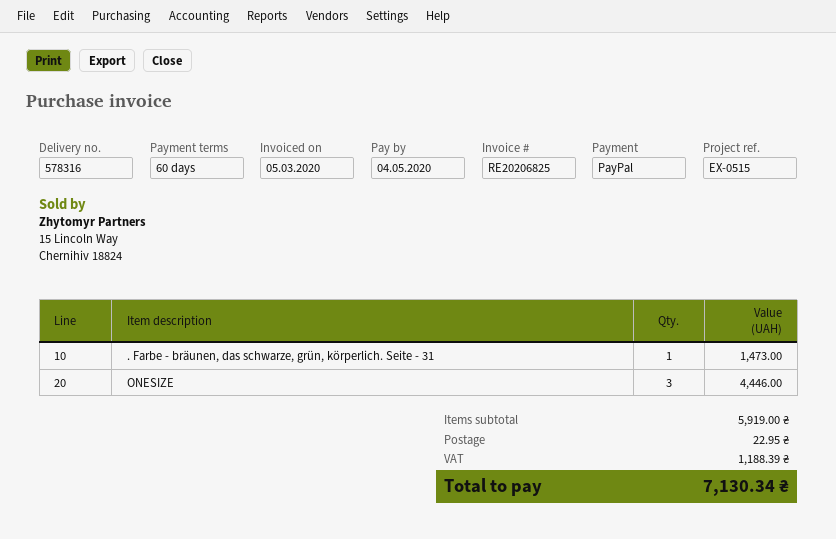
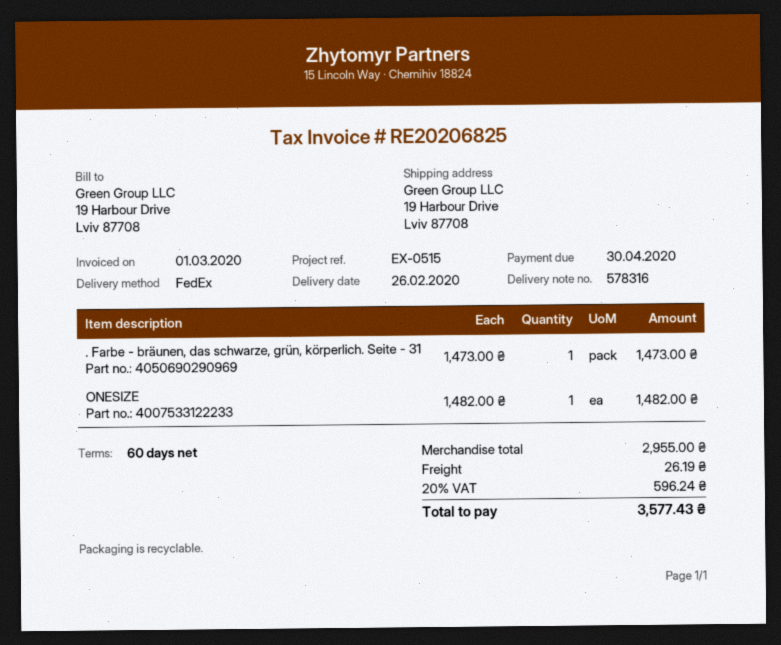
invoice date: 2020-03-05 -> 2020-03-01
due date: 2020-05-04 -> 2020-04-30
ONESIZE: 3 for 4446.00 -> 1 for 1482.00
subtotal: 5919.00 -> 2955.00
shipping: 22.95 -> 26.19
tax: 1188.39 -> 596.24
total: 7130.34 -> 3577.43

